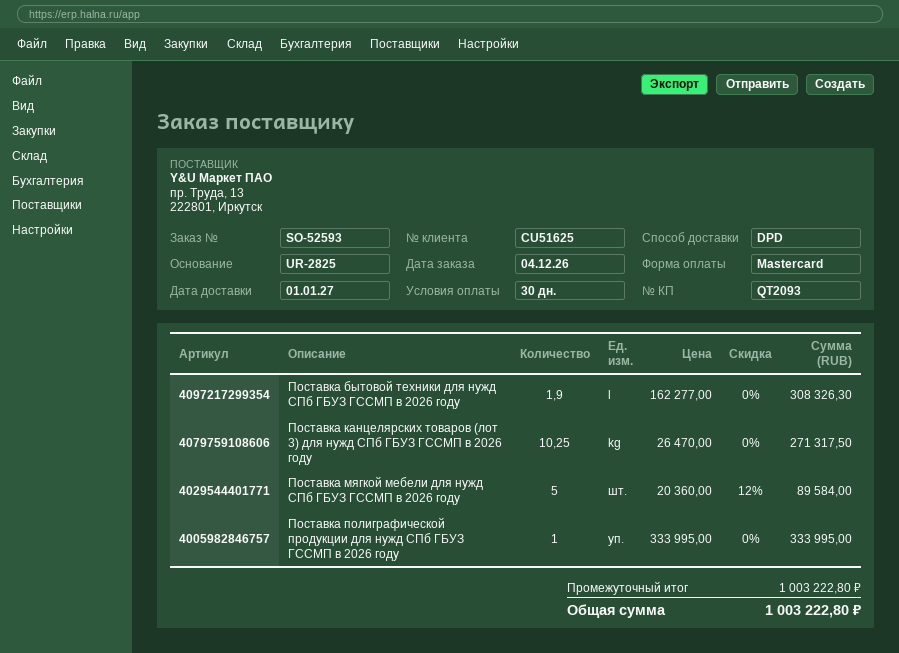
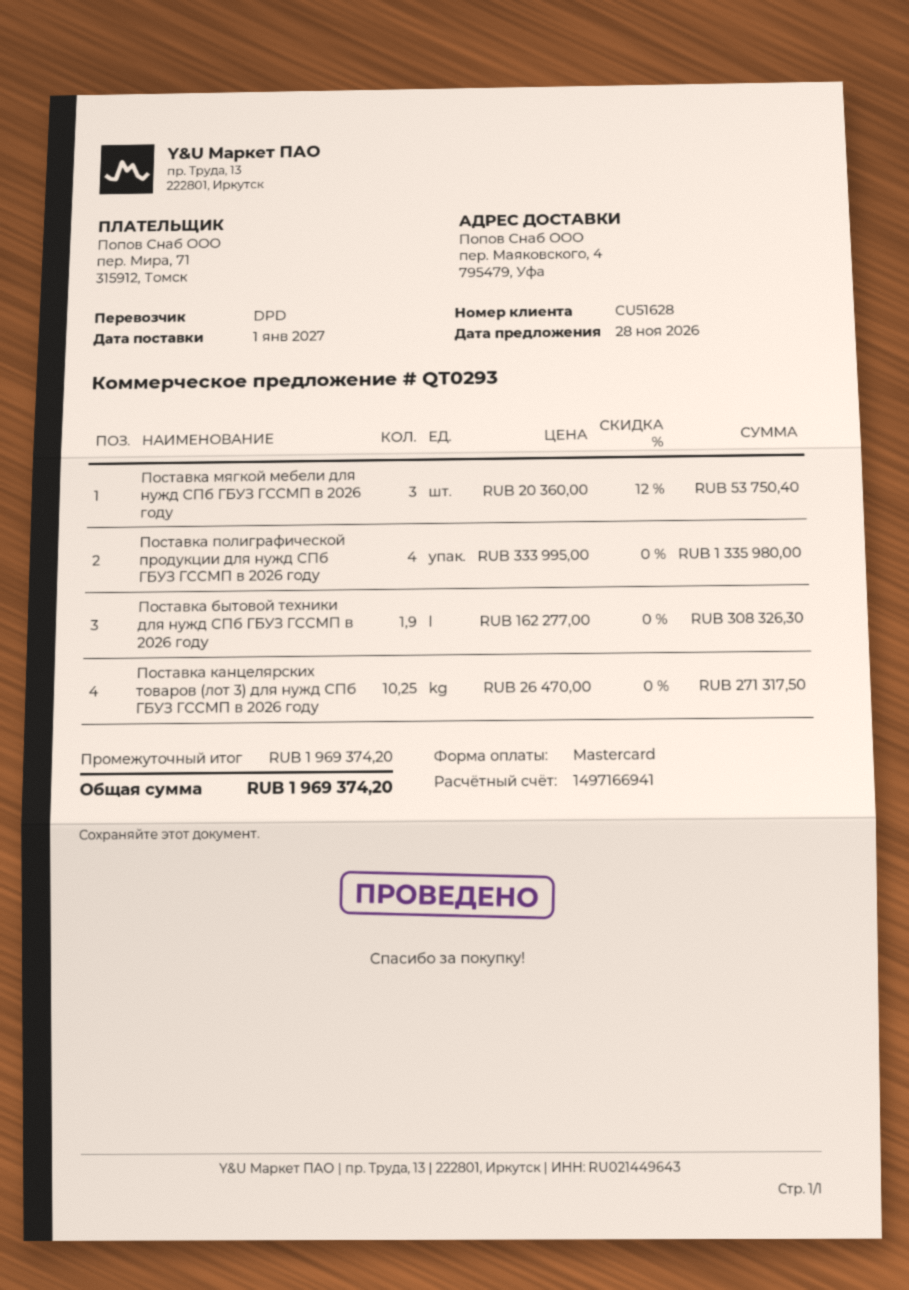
quote number: QT2093 -> QT0293
customer number: CU51625 -> CU51628
Поставка мягкой мебели для нужд СПб ГБУЗ ГССМП в 2026 году: 5 x 20360.00 - 12% = 89584.00 -> 3 x 20360.00 - 12% = 53750.40
Поставка полиграфической продукции для нужд СПб ГБУЗ ГССМП в 2026 году: 1 x 333995.00 = 333995.00 -> 4 x 333995.00 = 1335980.00
subtotal: 1003222.80 -> 1969374.20
total: 1003222.80 -> 1969374.20

